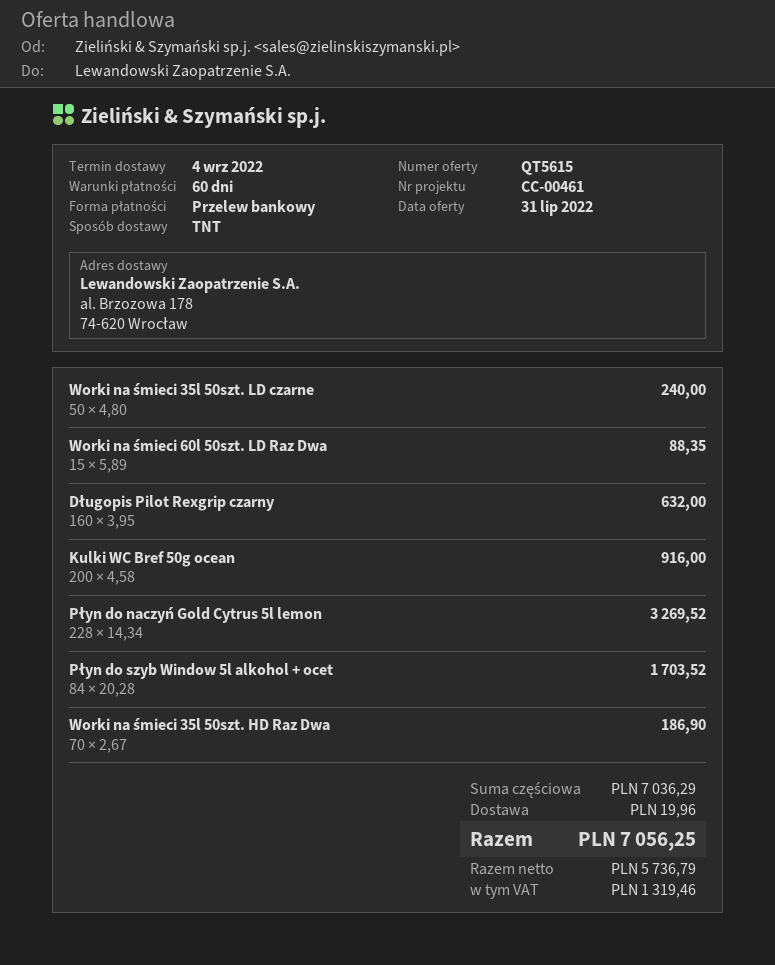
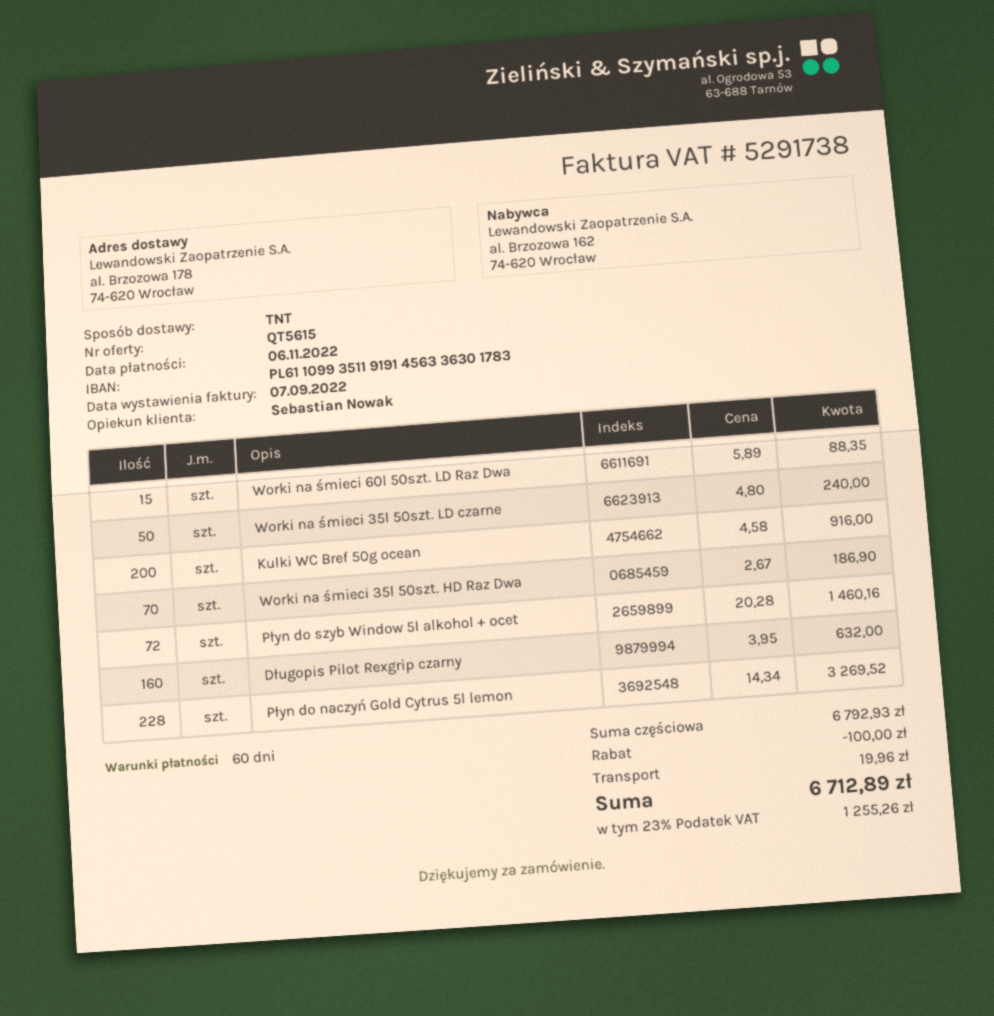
Płyn do szyb Window 5l alkohol + ocet: 84 x 20.28 = 1703.52 -> 72 x 20.28 = 1460.16
subtotal: 7036.29 -> 6792.93
discount: none -> 100.00
tax: 1319.46 -> 1255.26
total: 7056.25 -> 6712.89

